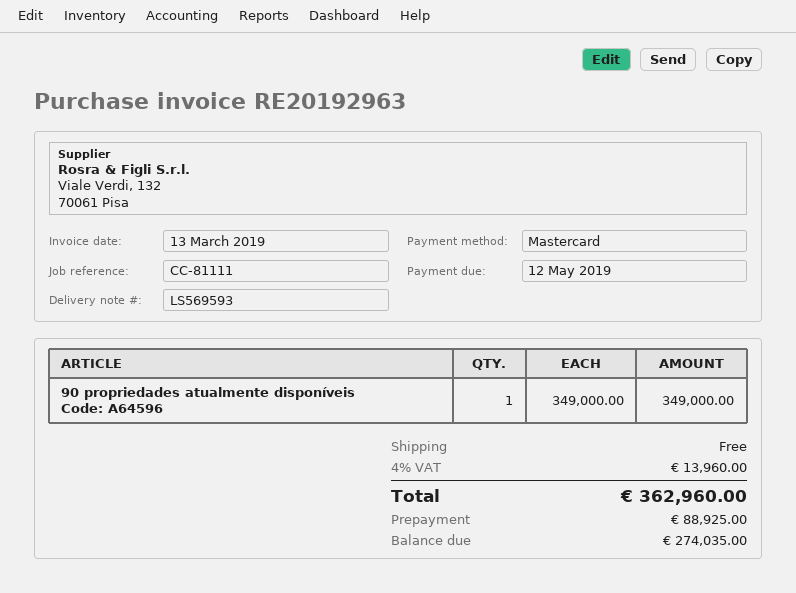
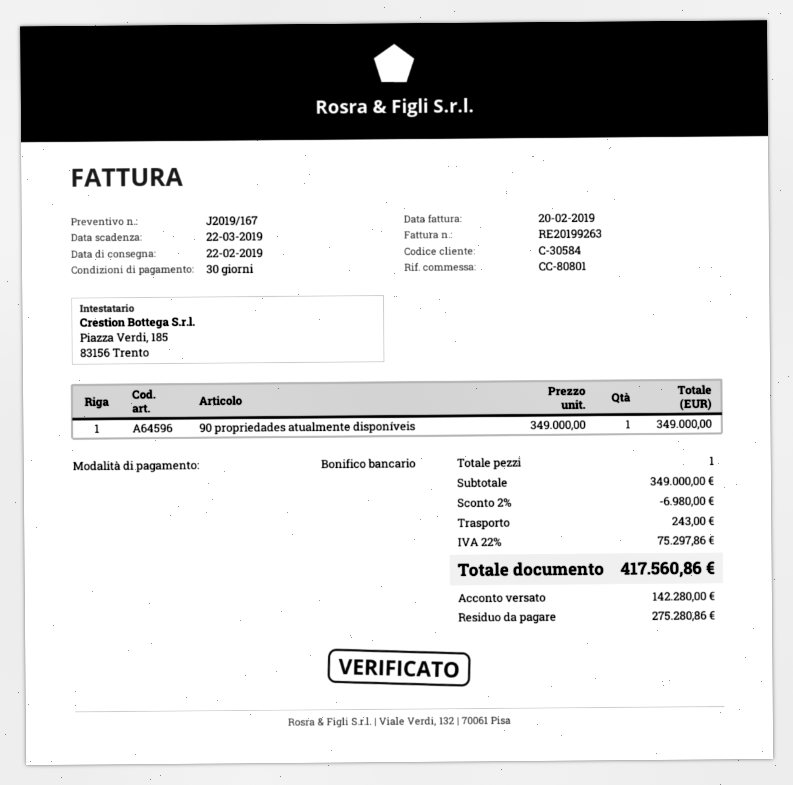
invoice number: RE20192963 -> RE20199263
invoice date: 2019-03-13 -> 2019-02-20
due date: 2019-05-12 -> 2019-03-22
reference: CC-81111 -> CC-80801
payment method: Mastercard -> bank transfer
discount: none -> 2% = 6980.00
shipping: 0.00 -> 243.00
tax: 4% = 13960.00 -> 22% = 75297.86
total: 362960.00 -> 417560.86
deposit: 88925.00 -> 142280.00
balance: 274035.00 -> 275280.86

